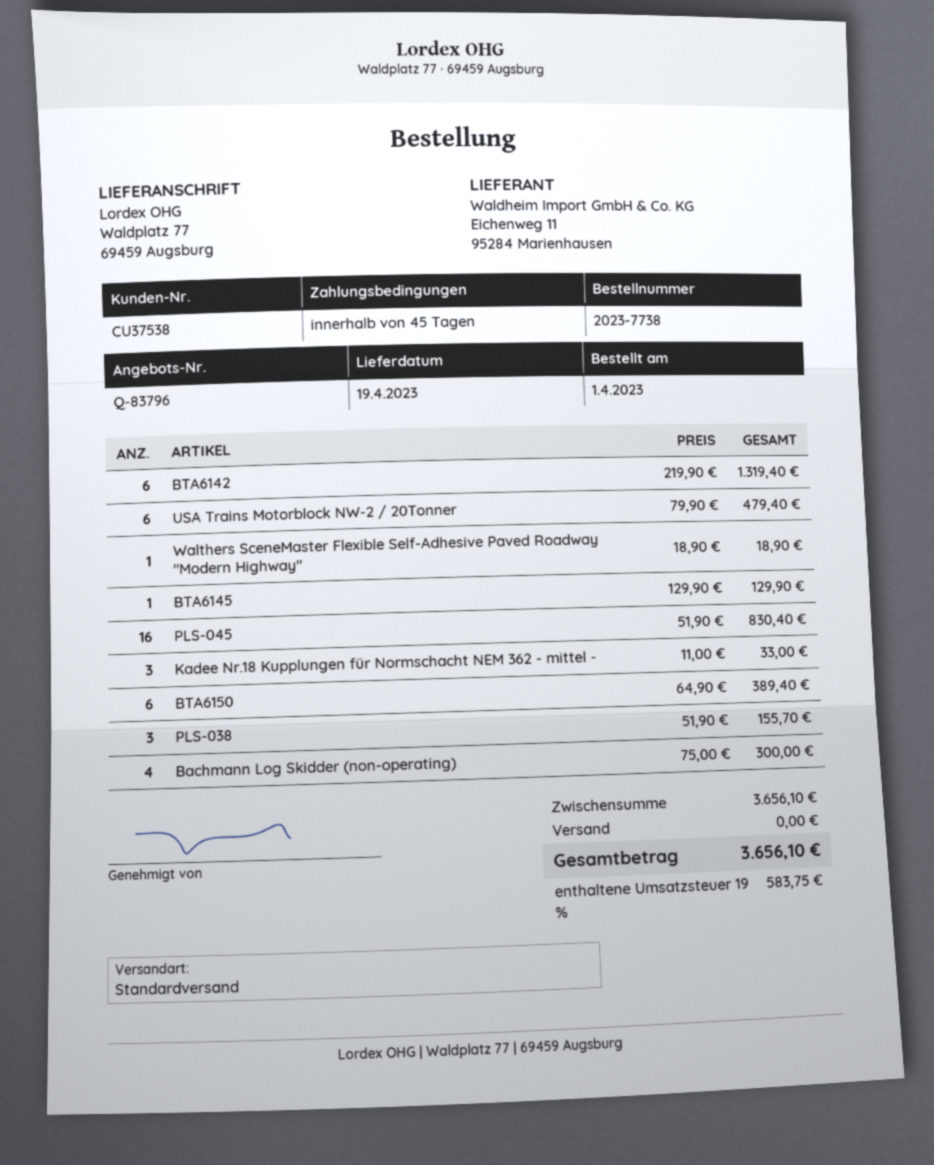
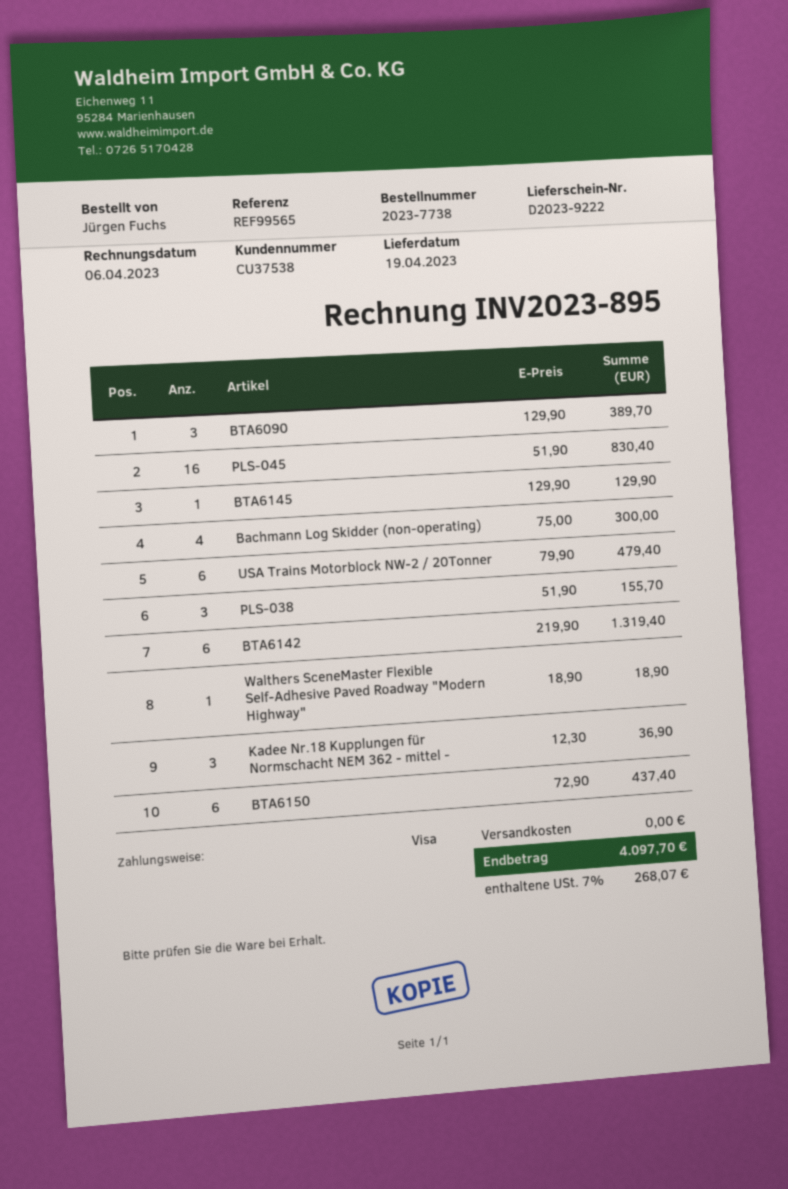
Kadee Nr.18 Kupplungen für Normschacht NEM 362 - mittel -: 3 x 11.00 = 33.00 -> 3 x 12.30 = 36.90
BTA6150: 6 x 64.90 = 389.40 -> 6 x 72.90 = 437.40
BTA6090: none -> 3 x 129.90 = 389.70
tax: 19% = 583.75 -> 7% = 268.07
total: 3656.10 -> 4097.70

